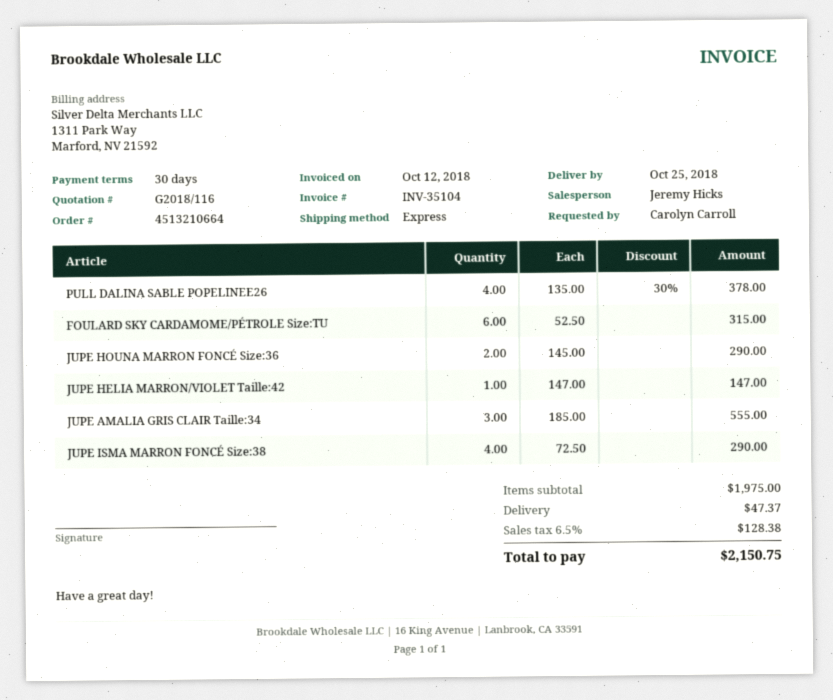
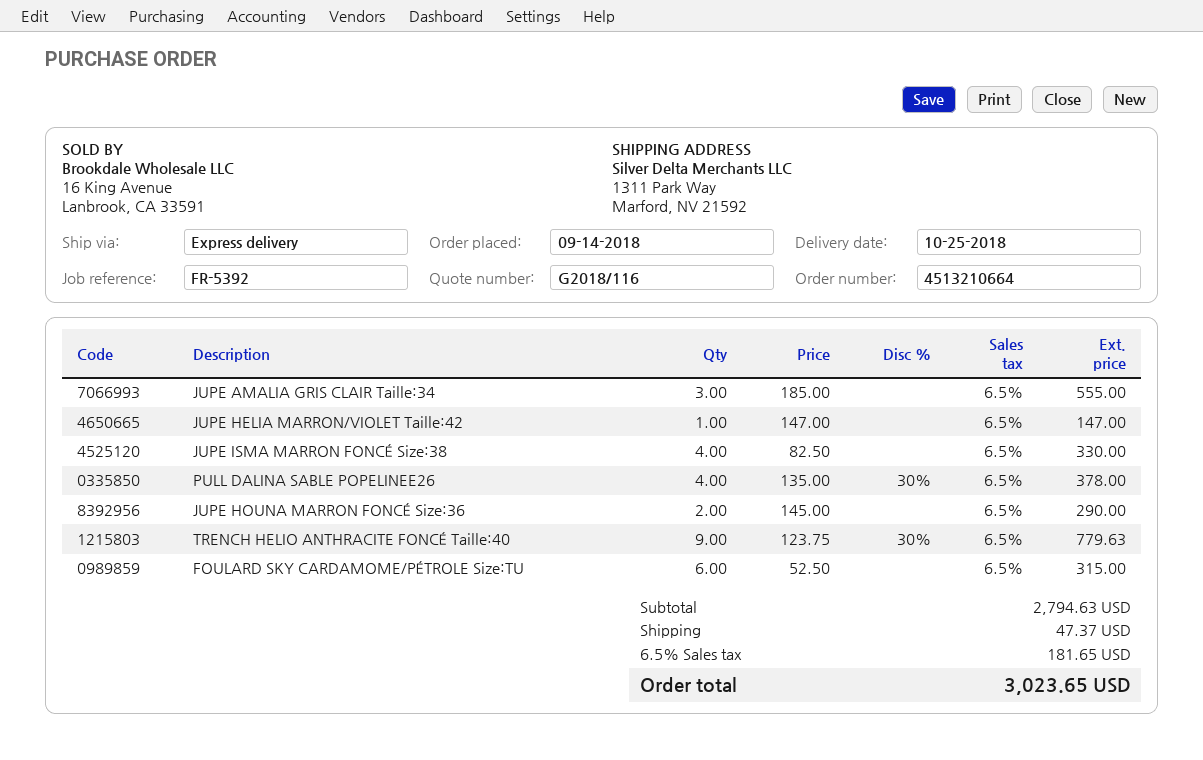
JUPE ISMA MARRON FONCÉ Size:38: 4 x 72.50 = 290.00 -> 4 x 82.50 = 330.00
TRENCH HELIO ANTHRACITE FONCÉ Taille:40: none -> 9 x 123.75 - 30% = 779.63
subtotal: 1975.00 -> 2794.63
tax: 6.5% = 128.38 -> 6.5% = 181.65
total: 2150.75 -> 3023.65

